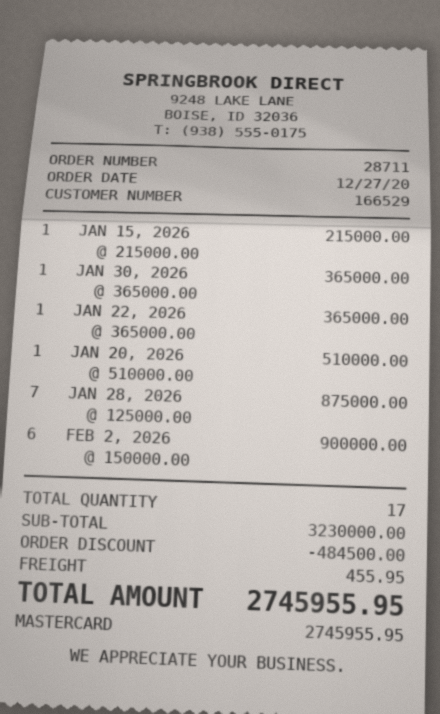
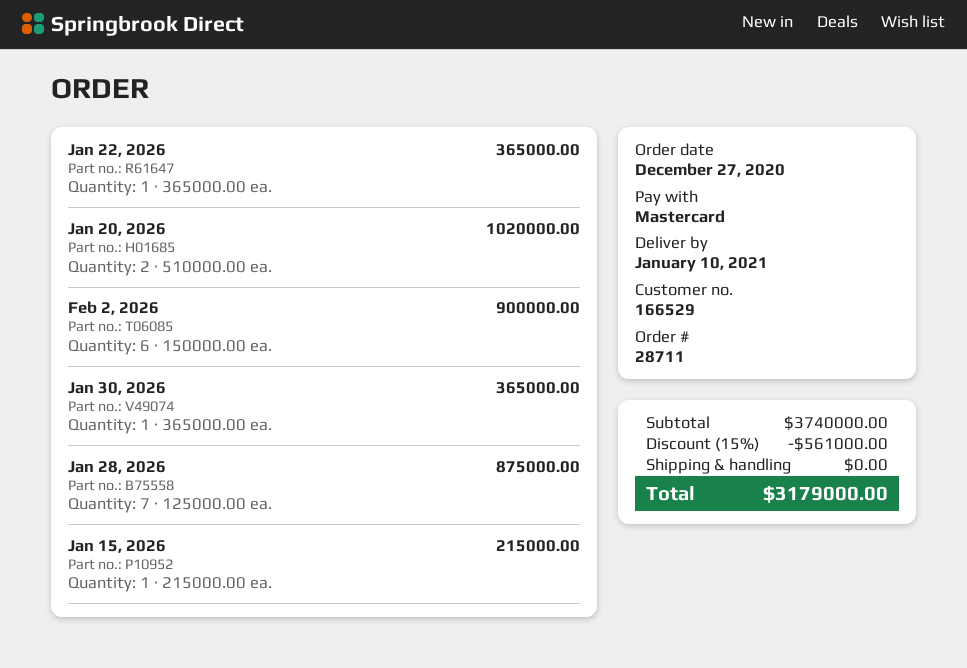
JAN 20, 2026: 1 x 510000.00 = 510000.00 -> 2 x 510000.00 = 1020000.00
subtotal: 3230000.00 -> 3740000.00
discount: 484500.00 -> 561000.00
shipping: 455.95 -> 0.00
total: 2745955.95 -> 3179000.00

